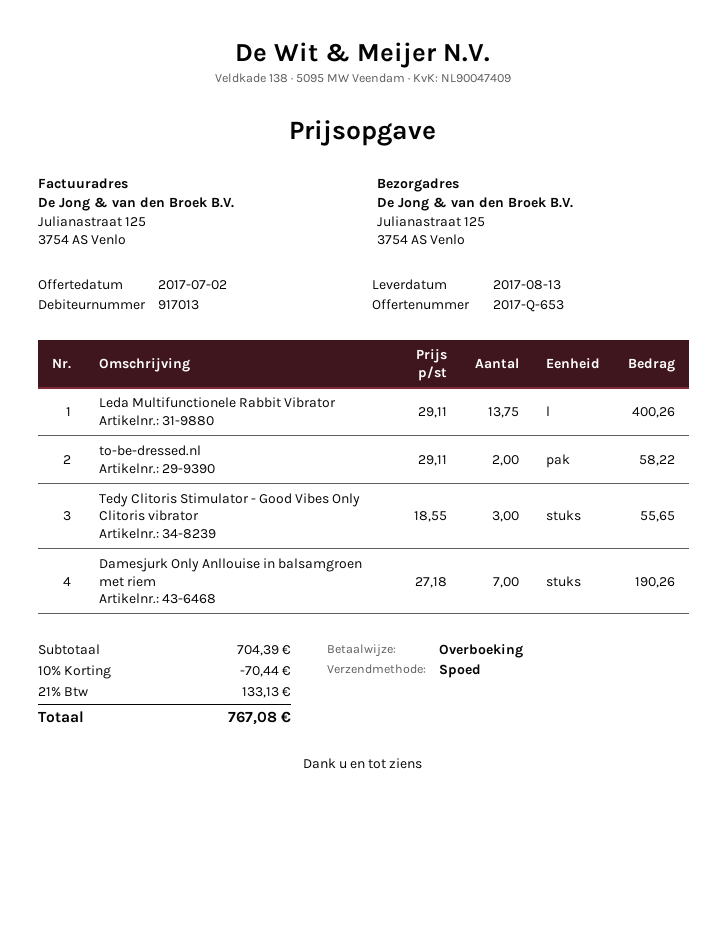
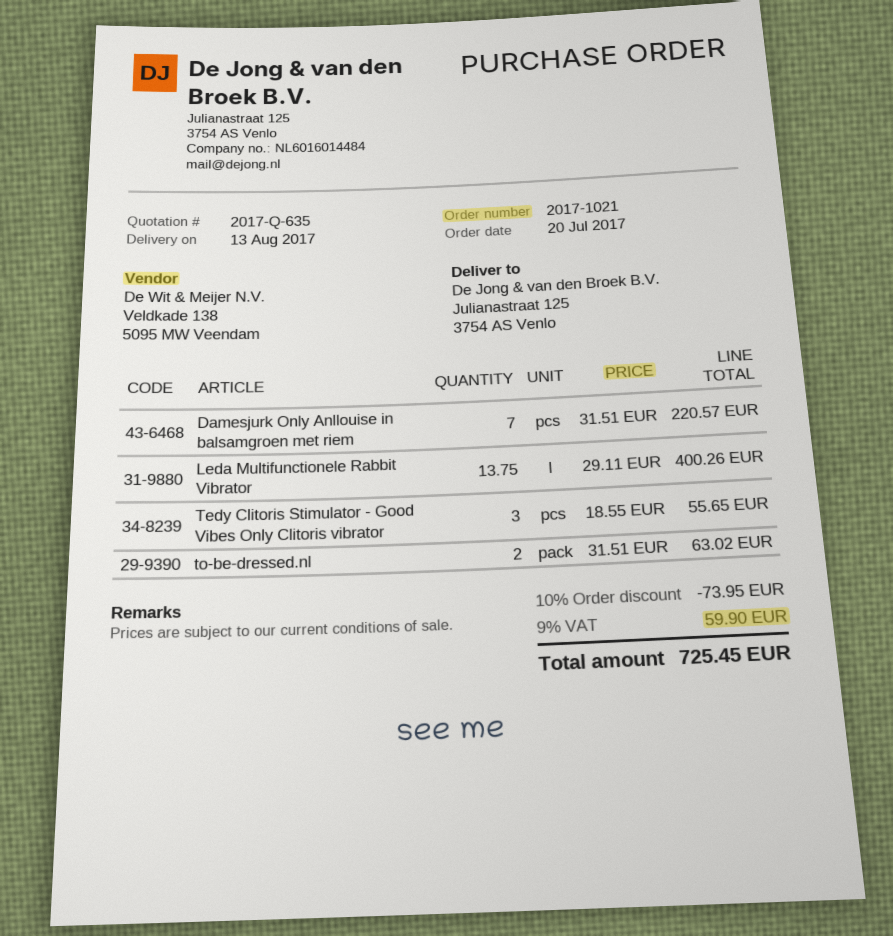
quote number: 2017-Q-653 -> 2017-Q-635
to-be-dressed.nl: 2 x 29.11 = 58.22 -> 2 x 31.51 = 63.02
Damesjurk Only Anllouise in balsamgroen met riem: 7 x 27.18 = 190.26 -> 7 x 31.51 = 220.57
discount: 10% = 70.44 -> 10% = 73.95
tax: 21% = 133.13 -> 9% = 59.90
total: 767.08 -> 725.45

